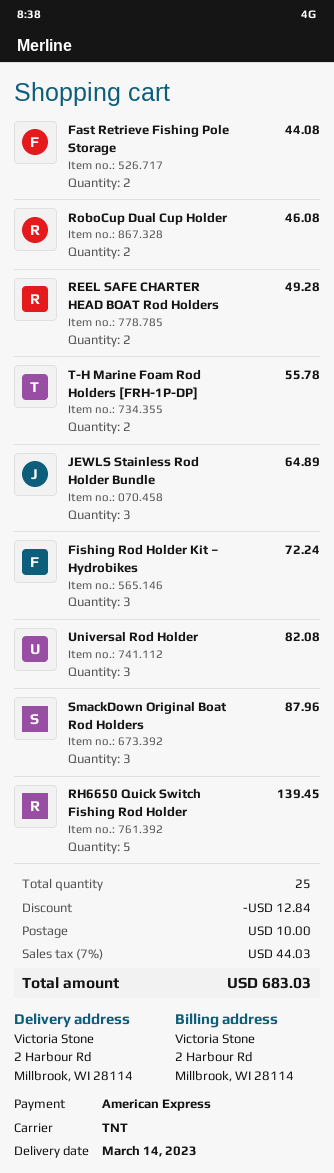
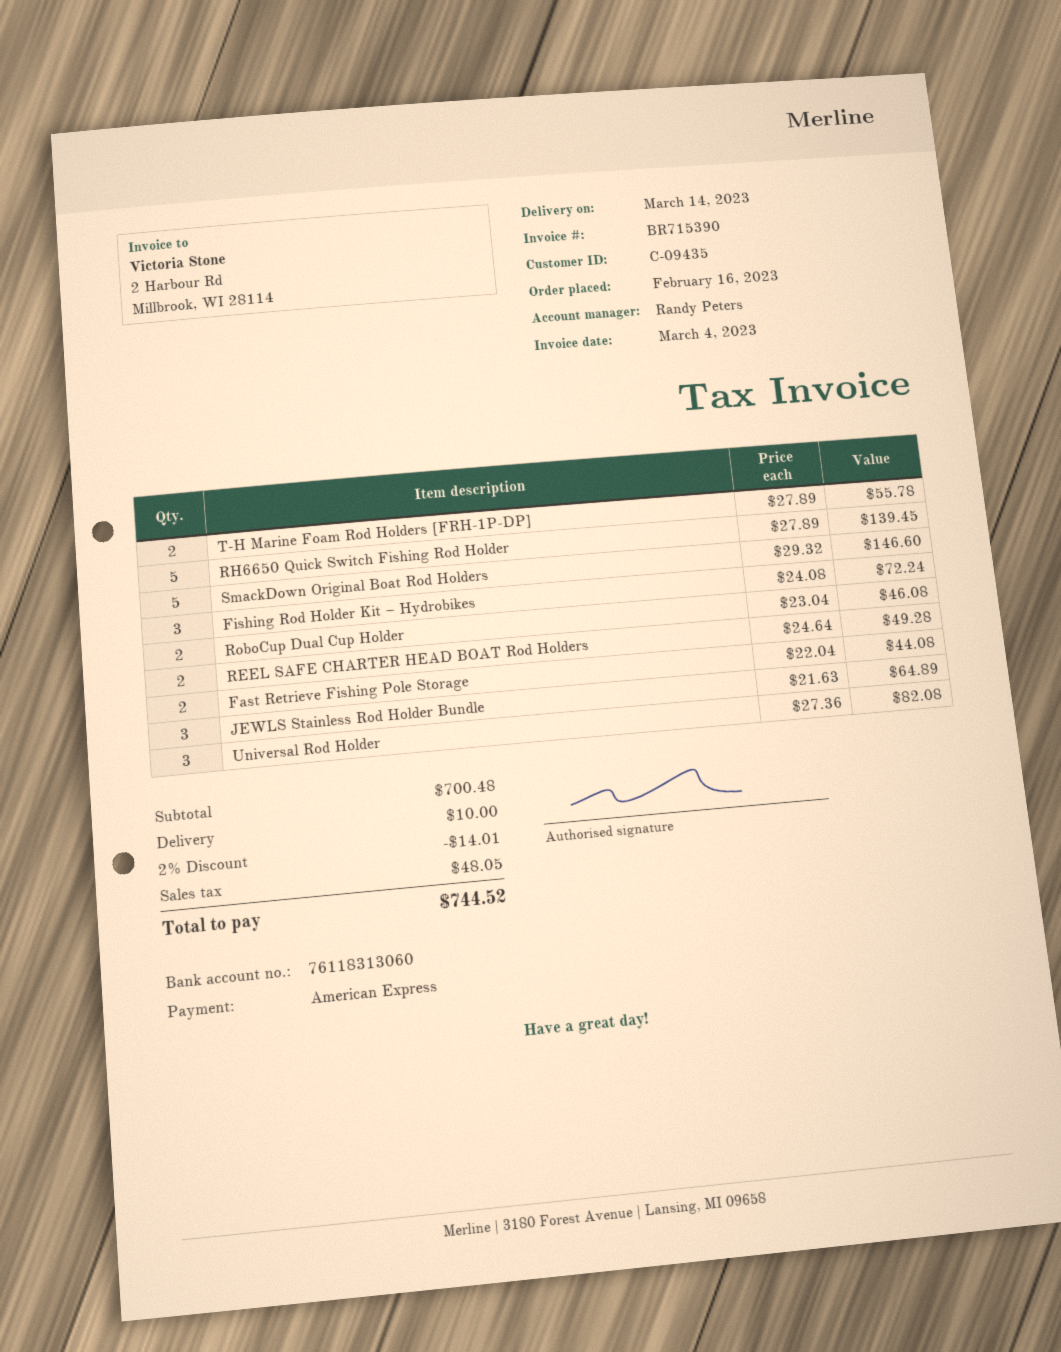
SmackDown Original Boat Rod Holders: 3 for 87.96 -> 5 for 146.60
discount: 12.84 -> 14.01
tax: 44.03 -> 48.05
total: 683.03 -> 744.52

